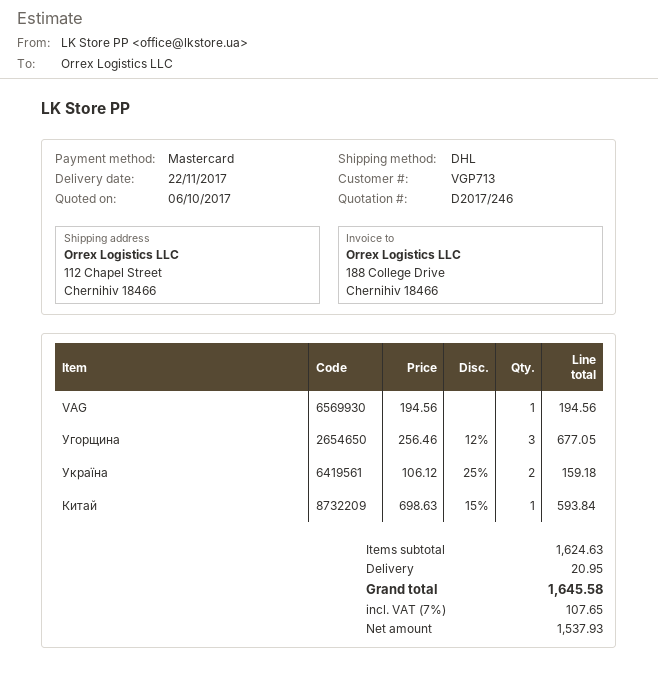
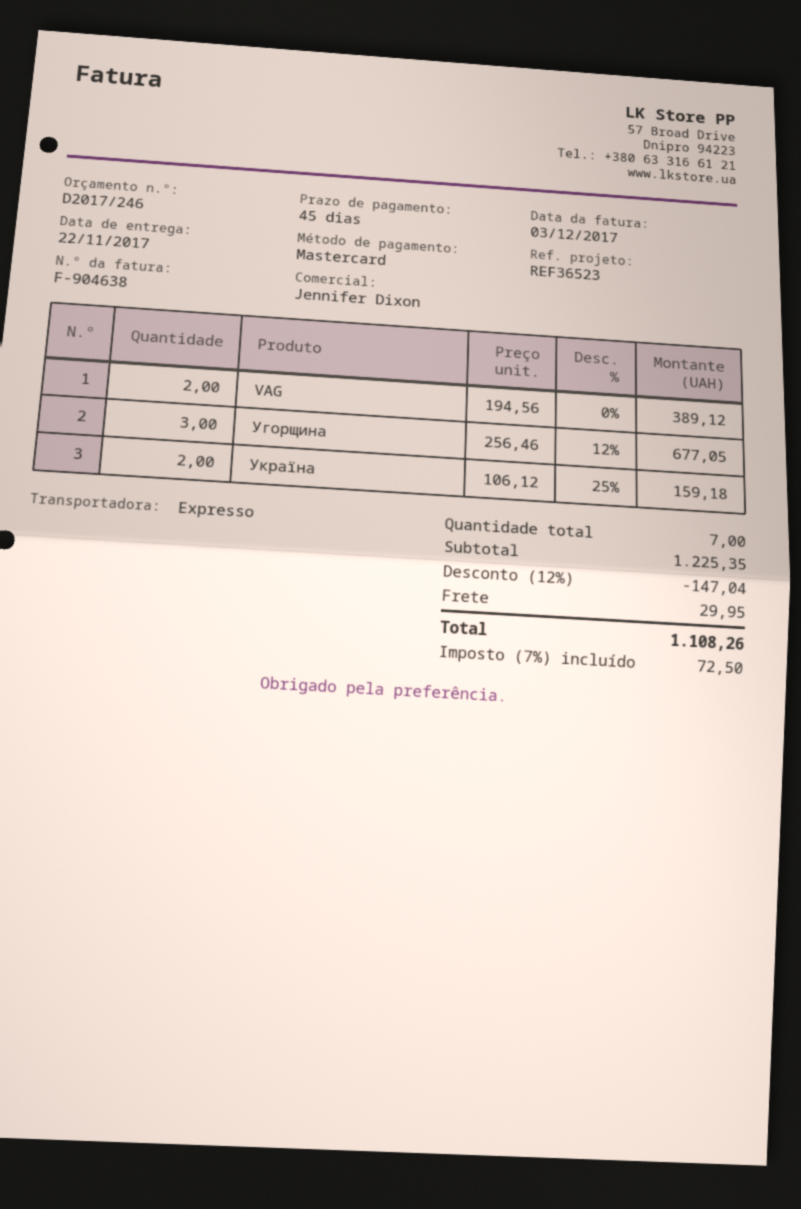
shipping method: DHL -> express
VAG: 1 x 194.56 = 194.56 -> 2 x 194.56 = 389.12
Китай: 1 x 698.63 - 15% = 593.84 -> none
subtotal: 1624.63 -> 1225.35
discount: none -> 12% = 147.04
shipping: 20.95 -> 29.95
tax: 7% = 107.65 -> 7% = 72.50
total: 1645.58 -> 1108.26

